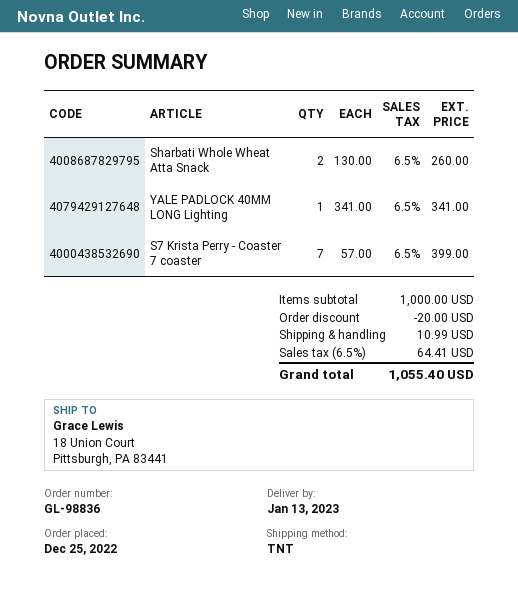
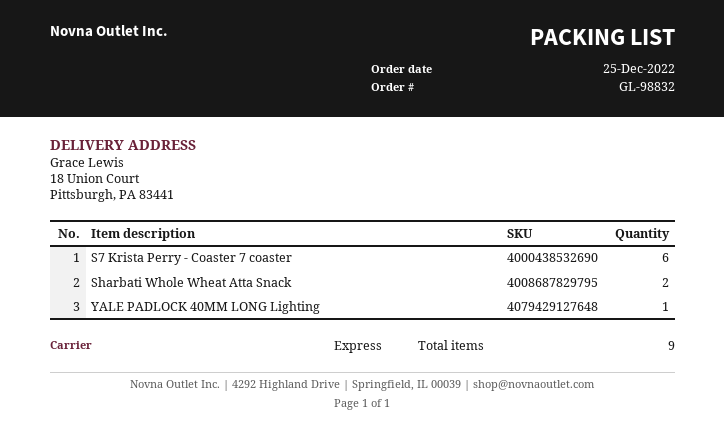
order number: GL-98836 -> GL-98832
shipping method: TNT -> express
S7 Krista Perry - Coaster 7 coaster: 7 -> 6

